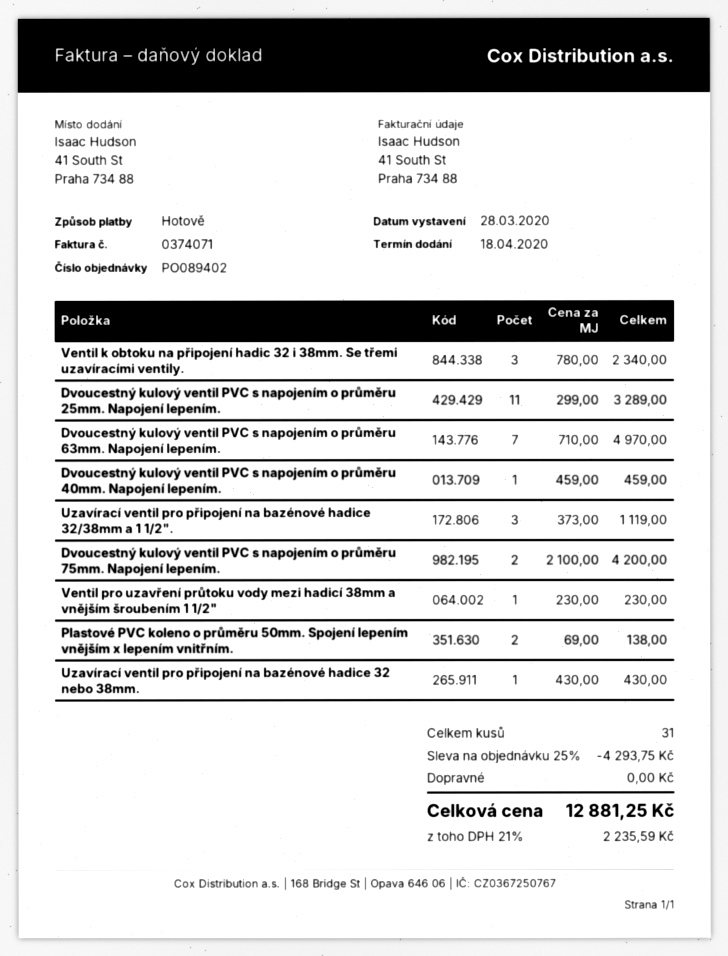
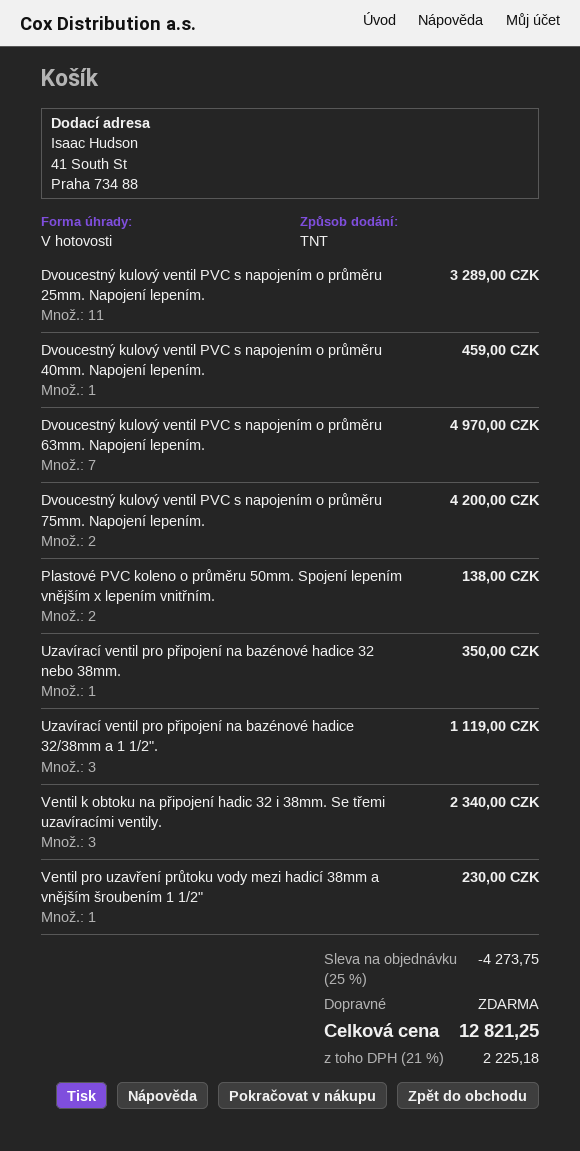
Uzavírací ventil pro připojení na bazénové hadice 32 nebo 38mm.: 1 for 430.00 -> 1 for 350.00
discount: 25% = 4293.75 -> 25% = 4273.75
tax: 21% = 2235.59 -> 21% = 2225.18
total: 12881.25 -> 12821.25

